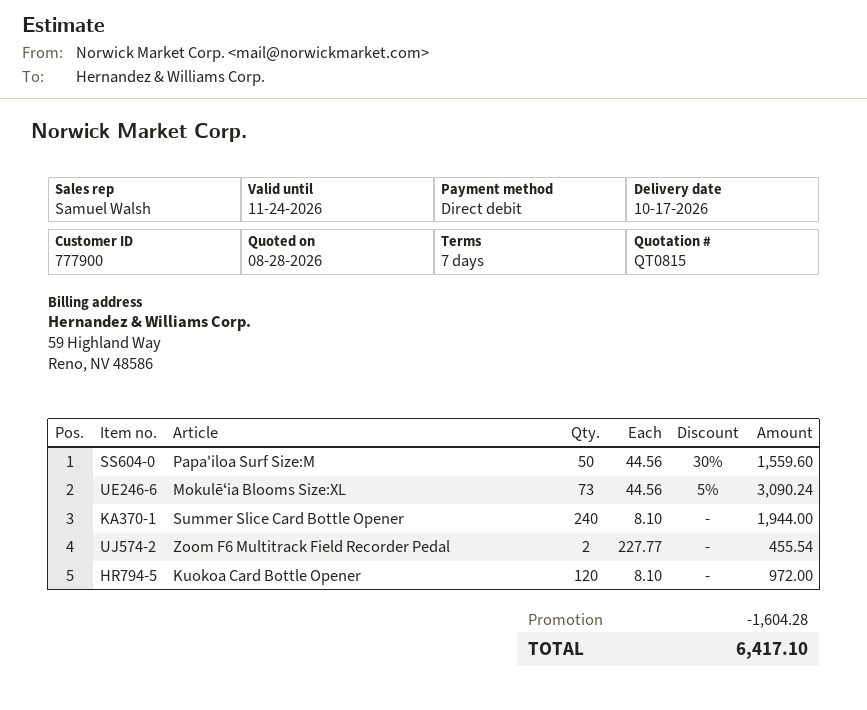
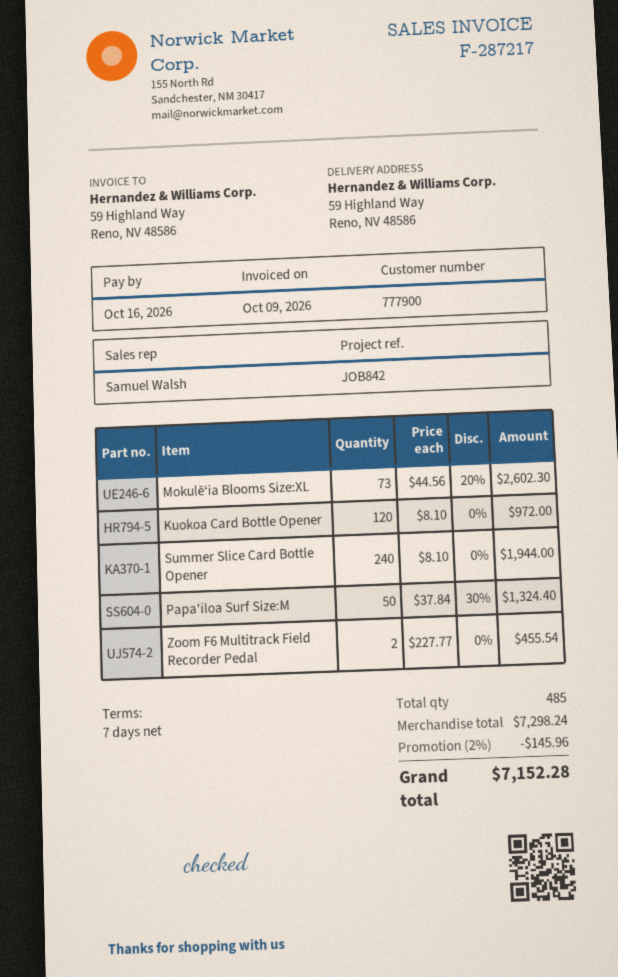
Papa'iloa Surf Size:M: 50 x 44.56 - 30% = 1559.60 -> 50 x 37.84 - 30% = 1324.40
Mokulēʻia Blooms Size:XL: 73 x 44.56 - 5% = 3090.24 -> 73 x 44.56 - 20% = 2602.30
discount: 1604.28 -> 145.96
total: 6417.10 -> 7152.28

